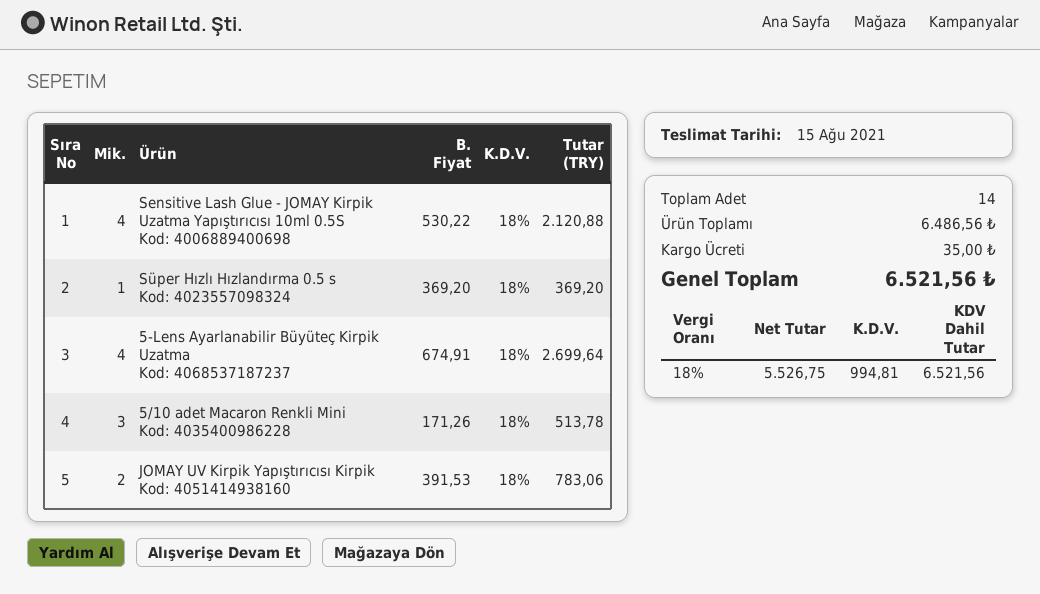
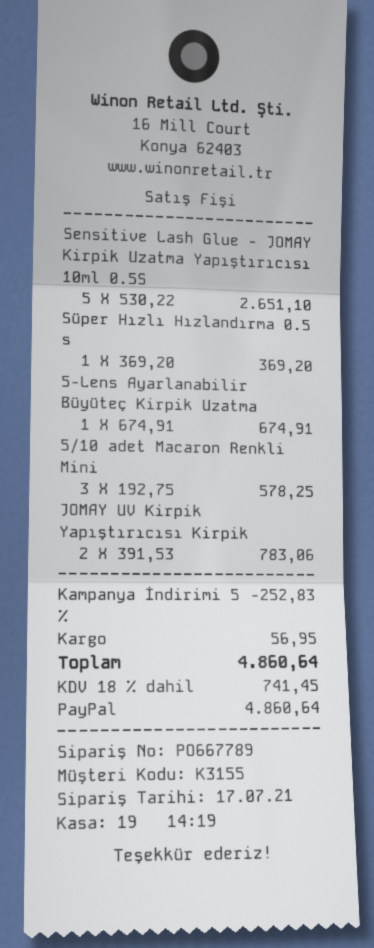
Sensitive Lash Glue - JOMAY Kirpik Uzatma Yapıştırıcısı 10ml 0.5S: 4 x 530.22 = 2120.88 -> 5 x 530.22 = 2651.10
5-Lens Ayarlanabilir Büyüteç Kirpik Uzatma: 4 x 674.91 = 2699.64 -> 1 x 674.91 = 674.91
5/10 adet Macaron Renkli Mini: 3 x 171.26 = 513.78 -> 3 x 192.75 = 578.25
discount: none -> 5% = 252.83
shipping: 35.00 -> 56.95
tax: 18% = 994.81 -> 18% = 741.45
total: 6521.56 -> 4860.64

